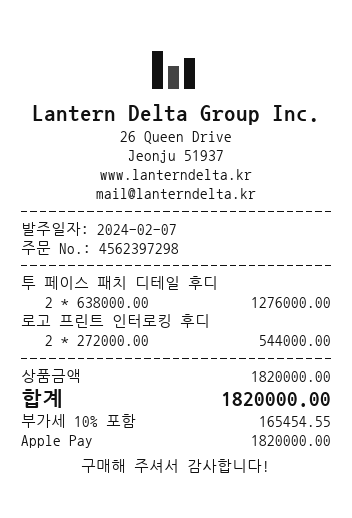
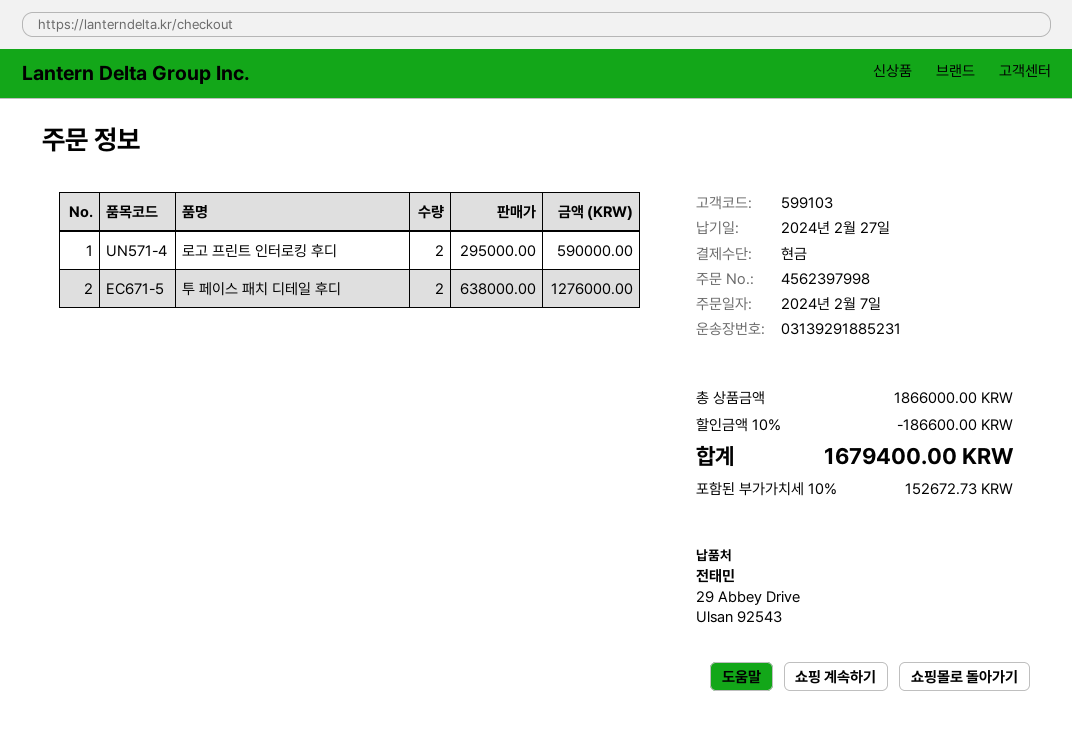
order number: 4562397298 -> 4562397998
payment method: Apple Pay -> cash
로고 프린트 인터로킹 후디: 2 x 272000.00 = 544000.00 -> 2 x 295000.00 = 590000.00
subtotal: 1820000.00 -> 1866000.00
discount: none -> 10% = 186600.00
tax: 10% = 165454.55 -> 10% = 152672.73
total: 1820000.00 -> 1679400.00

